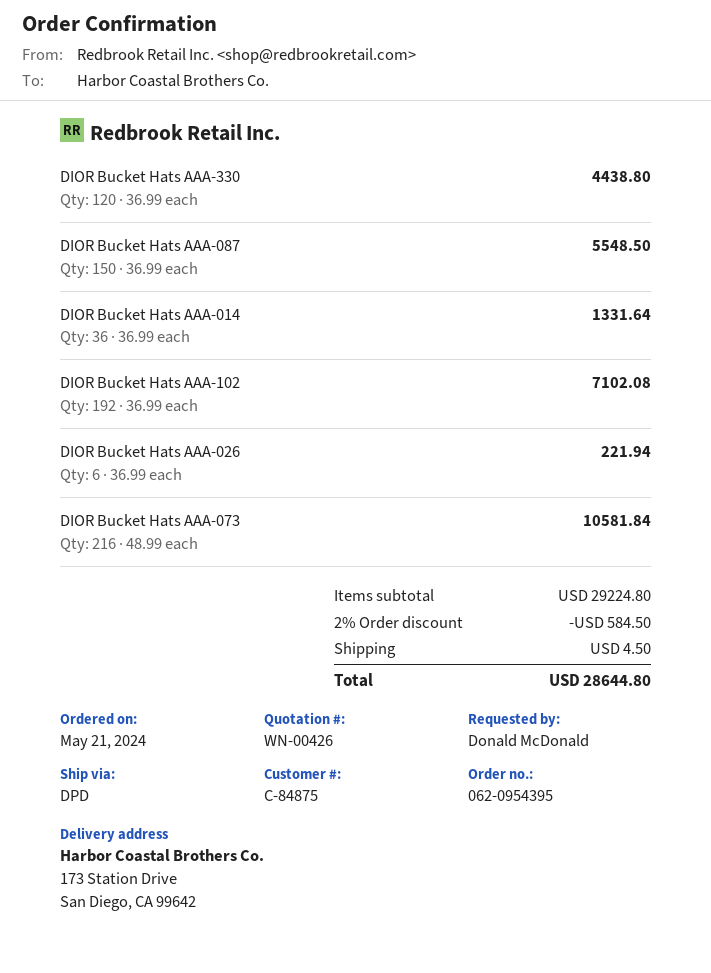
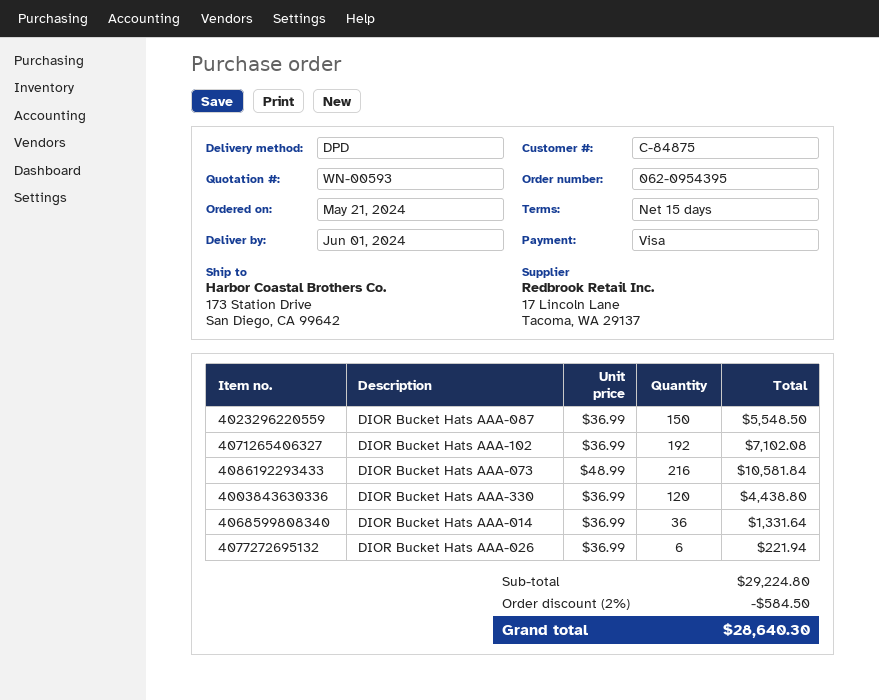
quote number: WN-00426 -> WN-00593
shipping: 4.50 -> none
total: 28644.80 -> 28640.30

